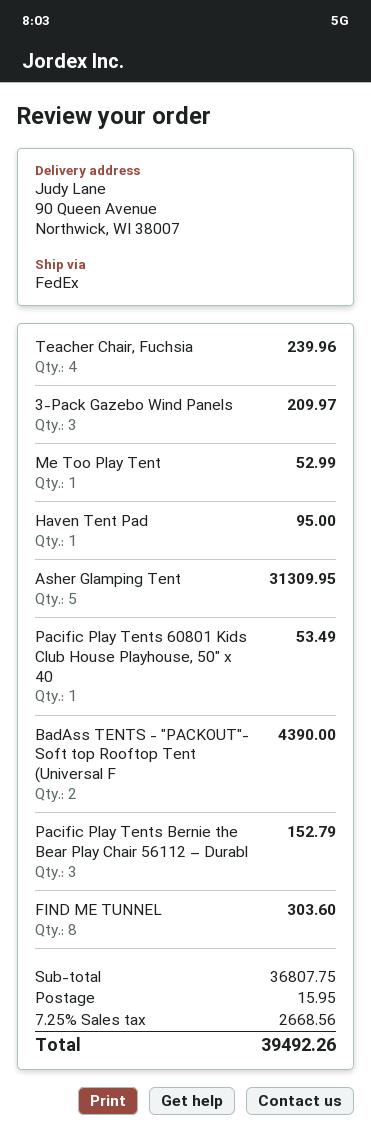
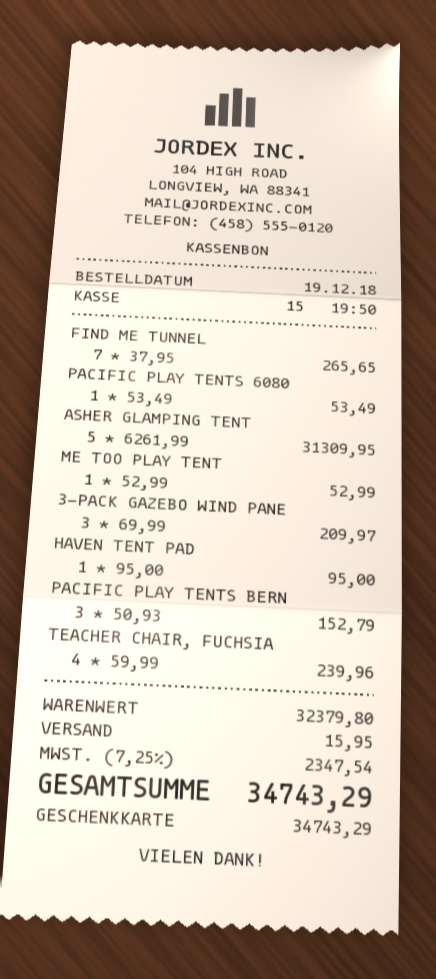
BadAss TENTS - "PACKOUT"- Soft top Rooftop Tent (Universal F: 2 for 4390.00 -> none
FIND ME TUNNEL: 8 for 303.60 -> 7 for 265.65
subtotal: 36807.75 -> 32379.80
tax: 7.25% = 2668.56 -> 7.25% = 2347.54
total: 39492.26 -> 34743.29

